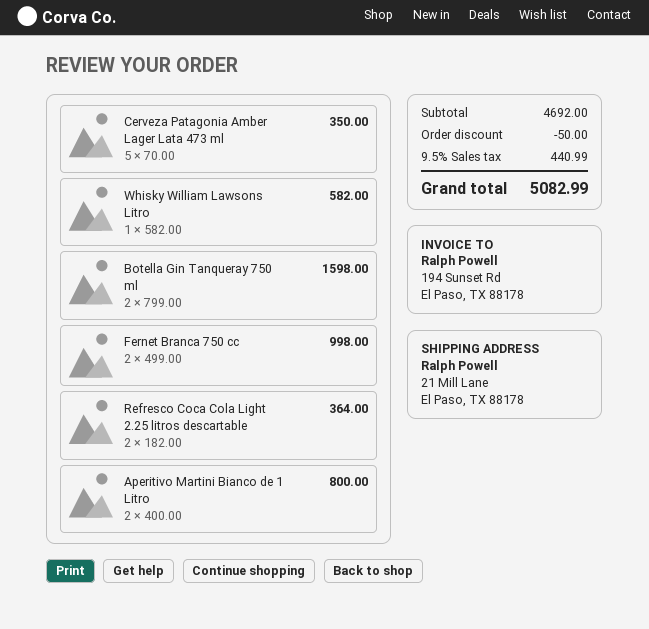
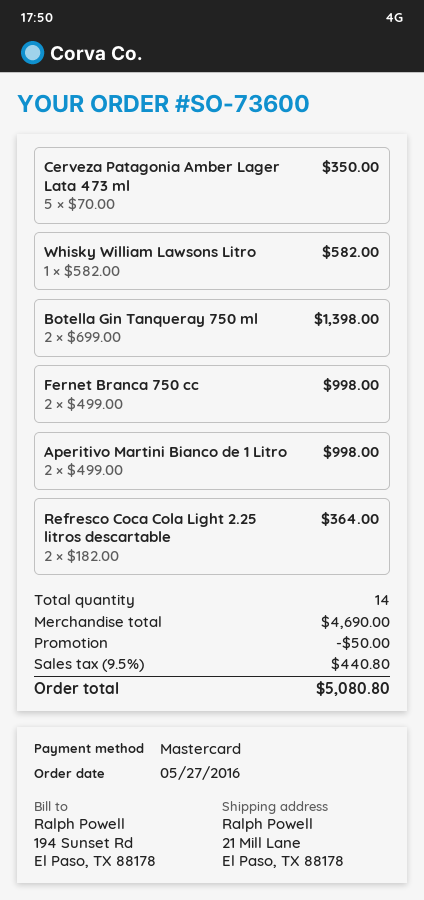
Botella Gin Tanqueray 750 ml: 2 x 799.00 = 1598.00 -> 2 x 699.00 = 1398.00
Aperitivo Martini Bianco de 1 Litro: 2 x 400.00 = 800.00 -> 2 x 499.00 = 998.00
subtotal: 4692.00 -> 4690.00
tax: 9.5% = 440.99 -> 9.5% = 440.80
total: 5082.99 -> 5080.80

